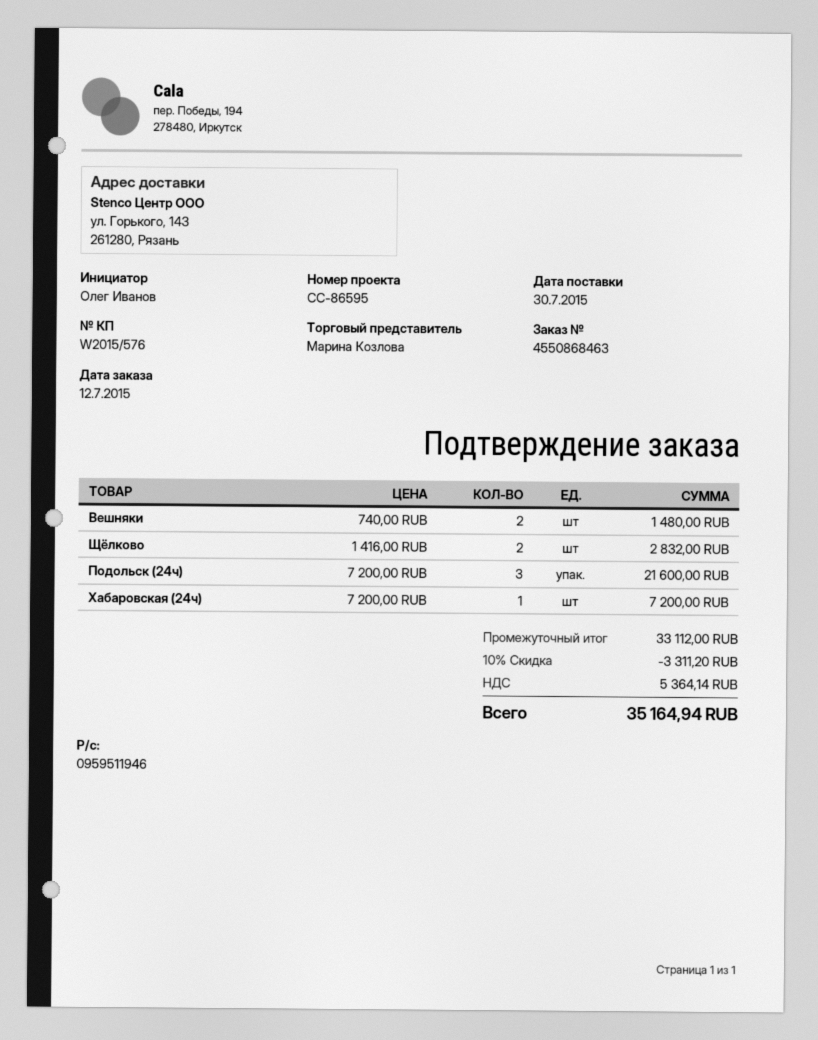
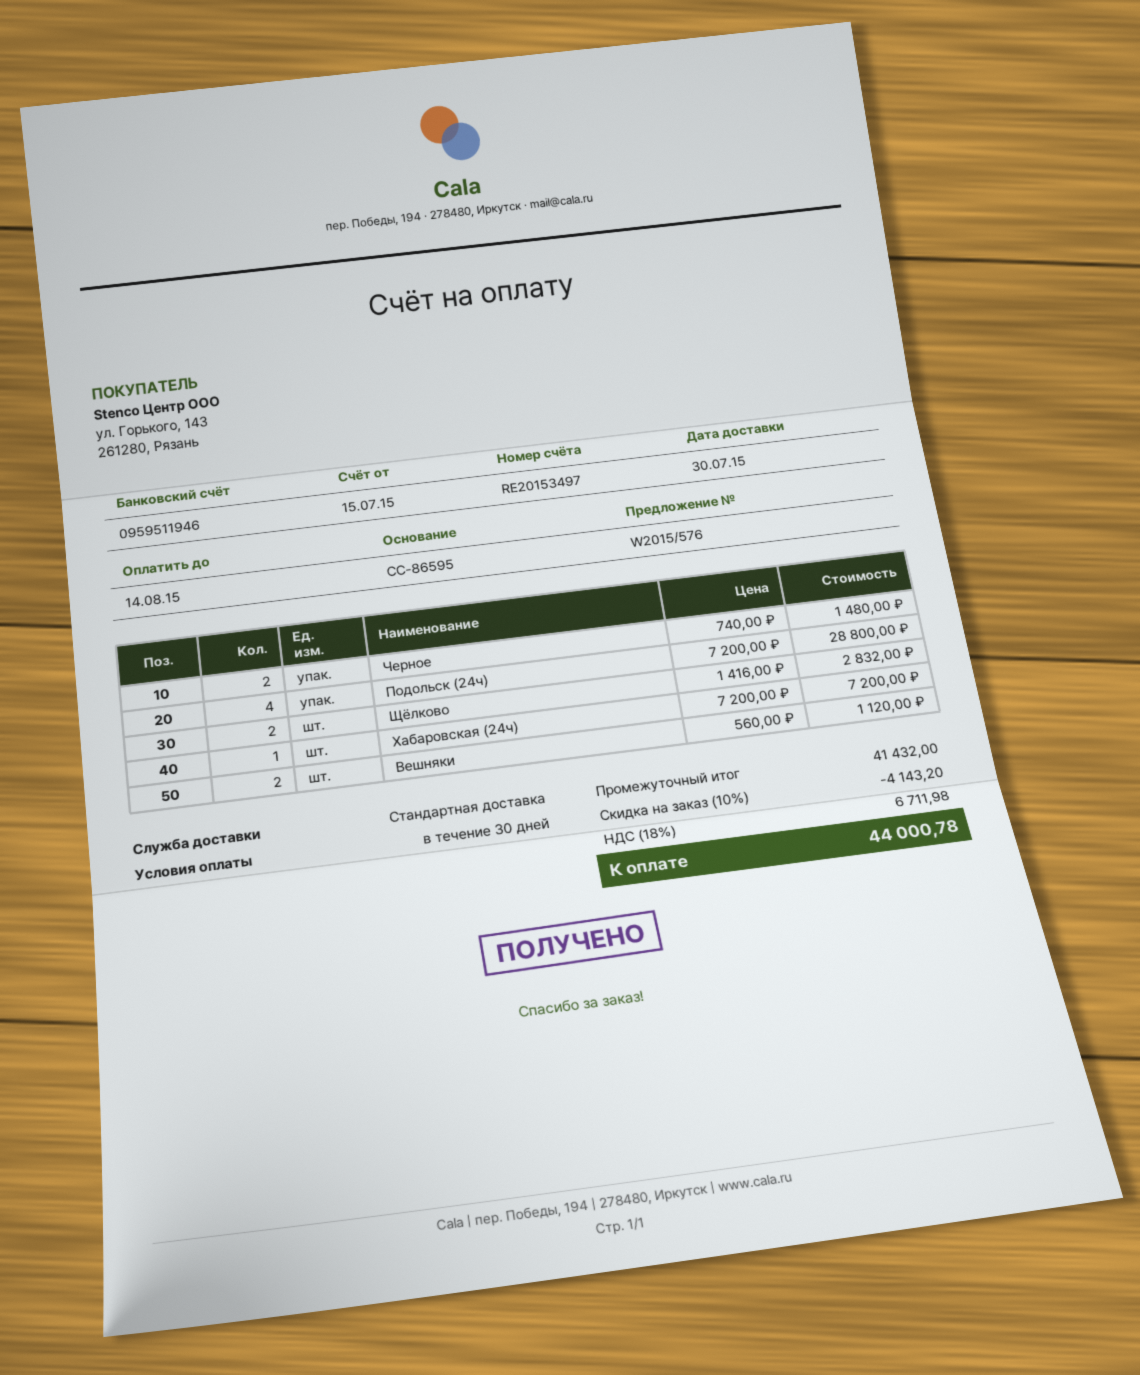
Вешняки: 2 x 740.00 = 1480.00 -> 2 x 560.00 = 1120.00
Подольск (24ч): 3 x 7200.00 = 21600.00 -> 4 x 7200.00 = 28800.00
Черное: none -> 2 x 740.00 = 1480.00
subtotal: 33112.00 -> 41432.00
discount: 10% = 3311.20 -> 10% = 4143.20
tax: 5364.14 -> 6711.98
total: 35164.94 -> 44000.78

